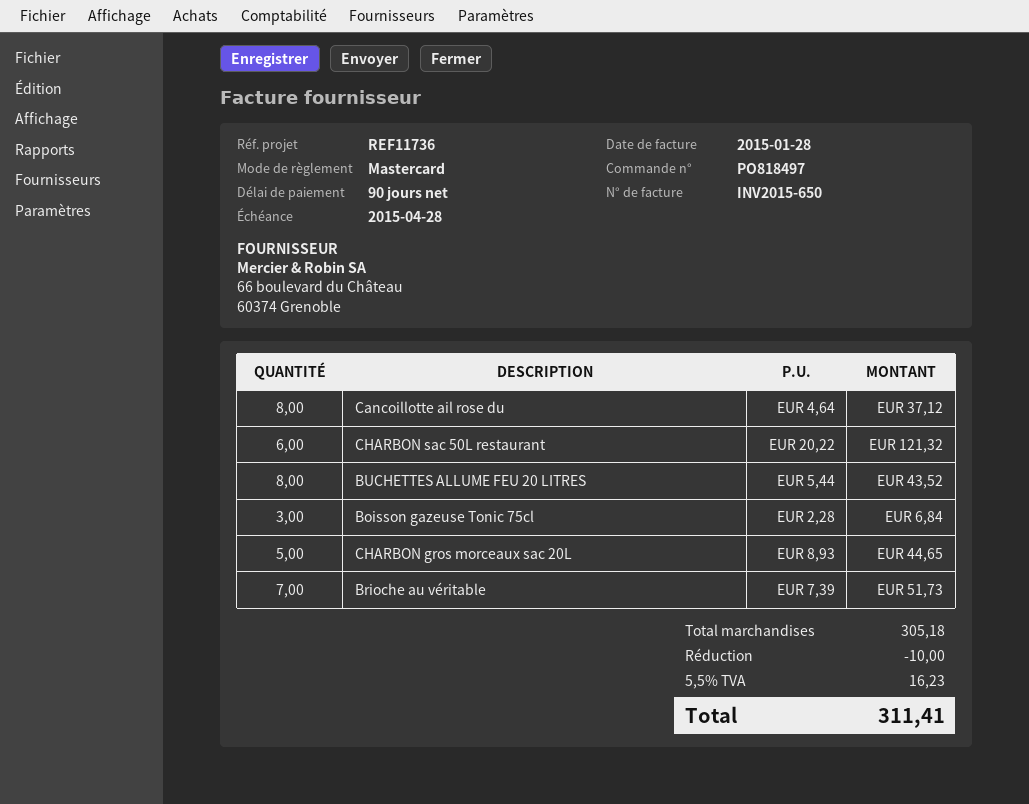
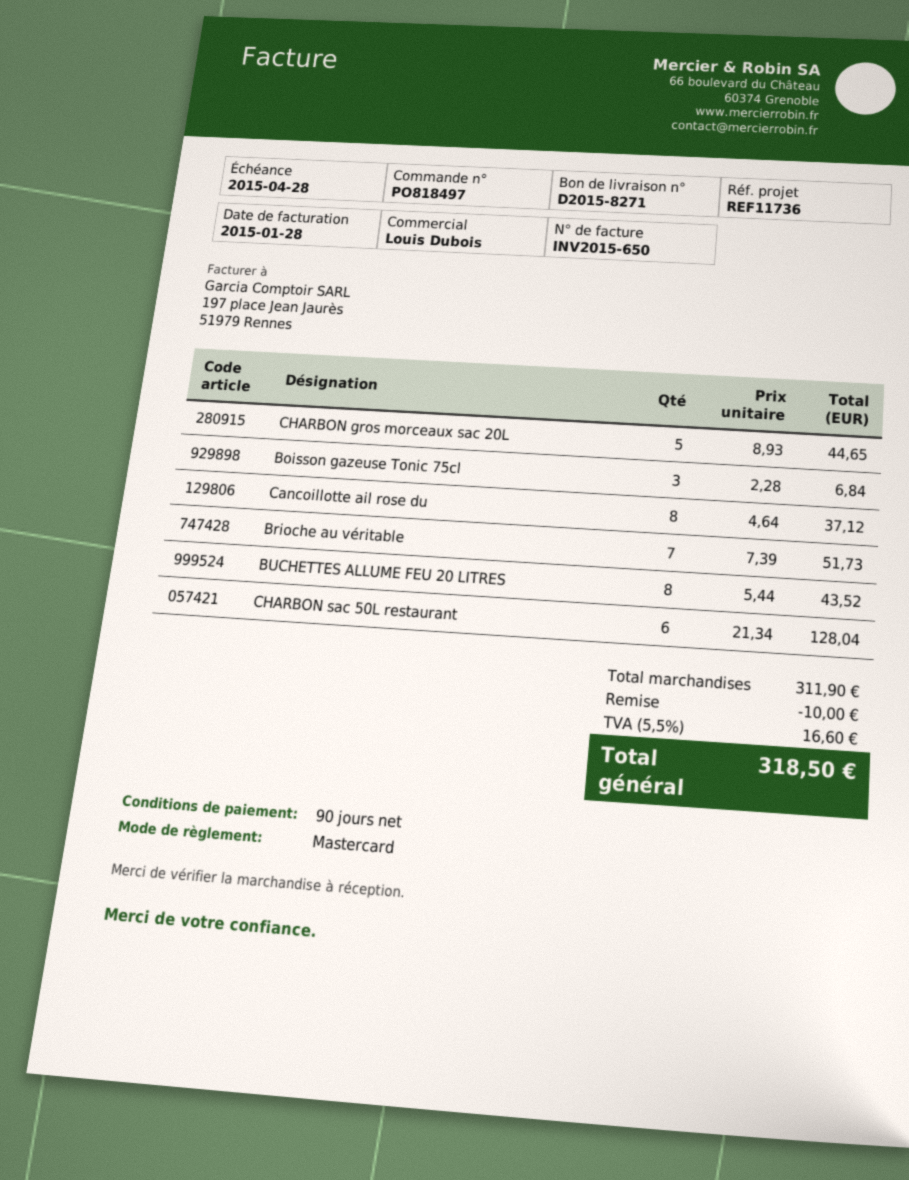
CHARBON sac 50L restaurant: 6 x 20.22 = 121.32 -> 6 x 21.34 = 128.04
subtotal: 305.18 -> 311.90
tax: 5.5% = 16.23 -> 5.5% = 16.60
total: 311.41 -> 318.50

